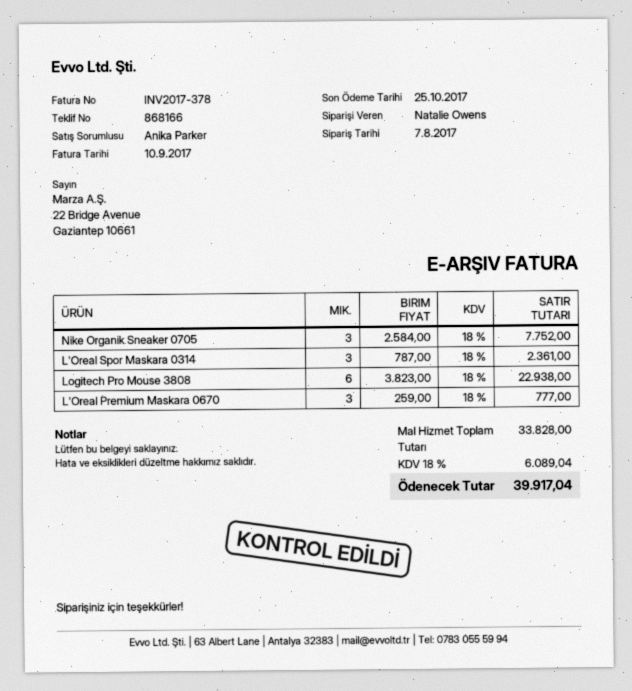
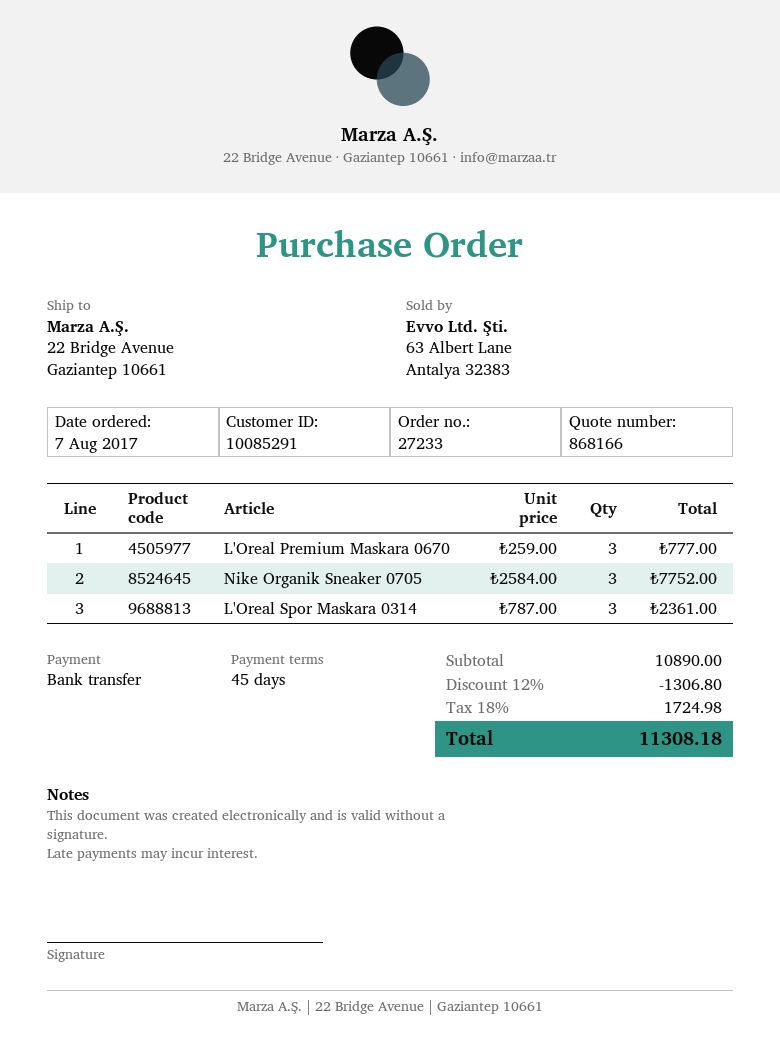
Logitech Pro Mouse 3808: 6 x 3823.00 = 22938.00 -> none
subtotal: 33828.00 -> 10890.00
discount: none -> 12% = 1306.80
tax: 18% = 6089.04 -> 18% = 1724.98
total: 39917.04 -> 11308.18

